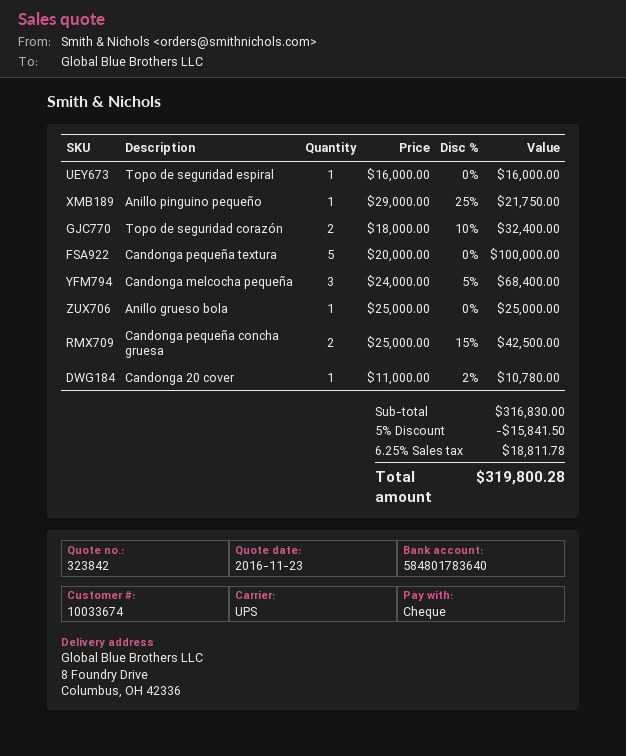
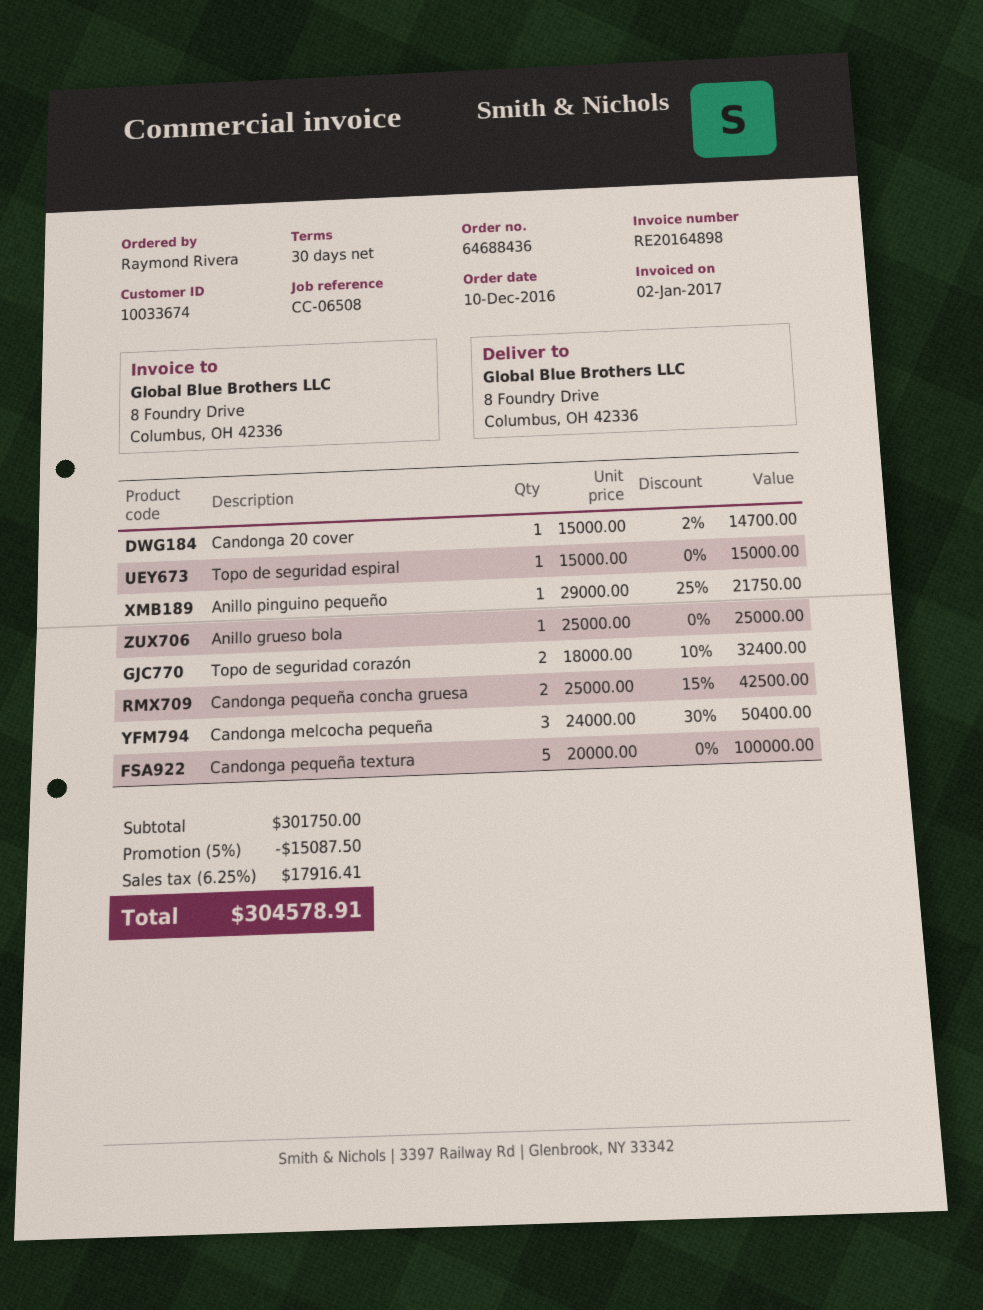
Topo de seguridad espiral: 1 x 16000.00 = 16000.00 -> 1 x 15000.00 = 15000.00
Candonga melcocha pequeña: 3 x 24000.00 - 5% = 68400.00 -> 3 x 24000.00 - 30% = 50400.00
Candonga 20 cover: 1 x 11000.00 - 2% = 10780.00 -> 1 x 15000.00 - 2% = 14700.00
subtotal: 316830.00 -> 301750.00
discount: 5% = 15841.50 -> 5% = 15087.50
tax: 6.25% = 18811.78 -> 6.25% = 17916.41
total: 319800.28 -> 304578.91

